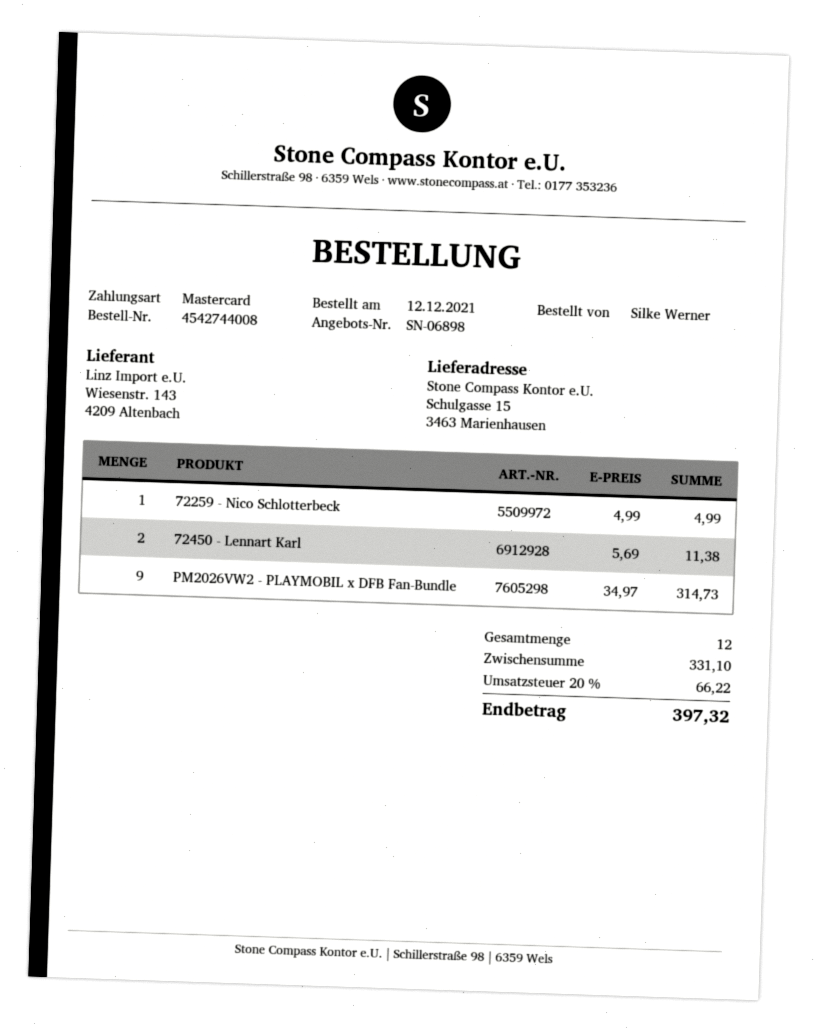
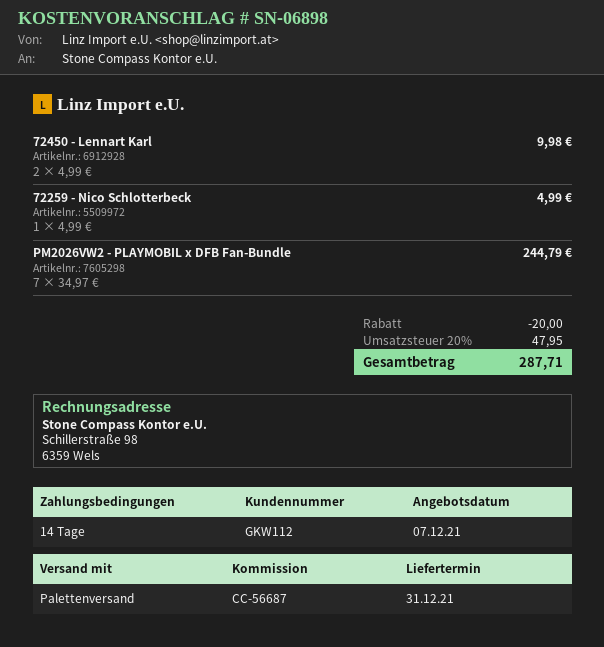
72450 - Lennart Karl: 2 x 5.69 = 11.38 -> 2 x 4.99 = 9.98
PM2026VW2 - PLAYMOBIL x DFB Fan-Bundle: 9 x 34.97 = 314.73 -> 7 x 34.97 = 244.79
discount: none -> 20.00
tax: 20% = 66.22 -> 20% = 47.95
total: 397.32 -> 287.71

